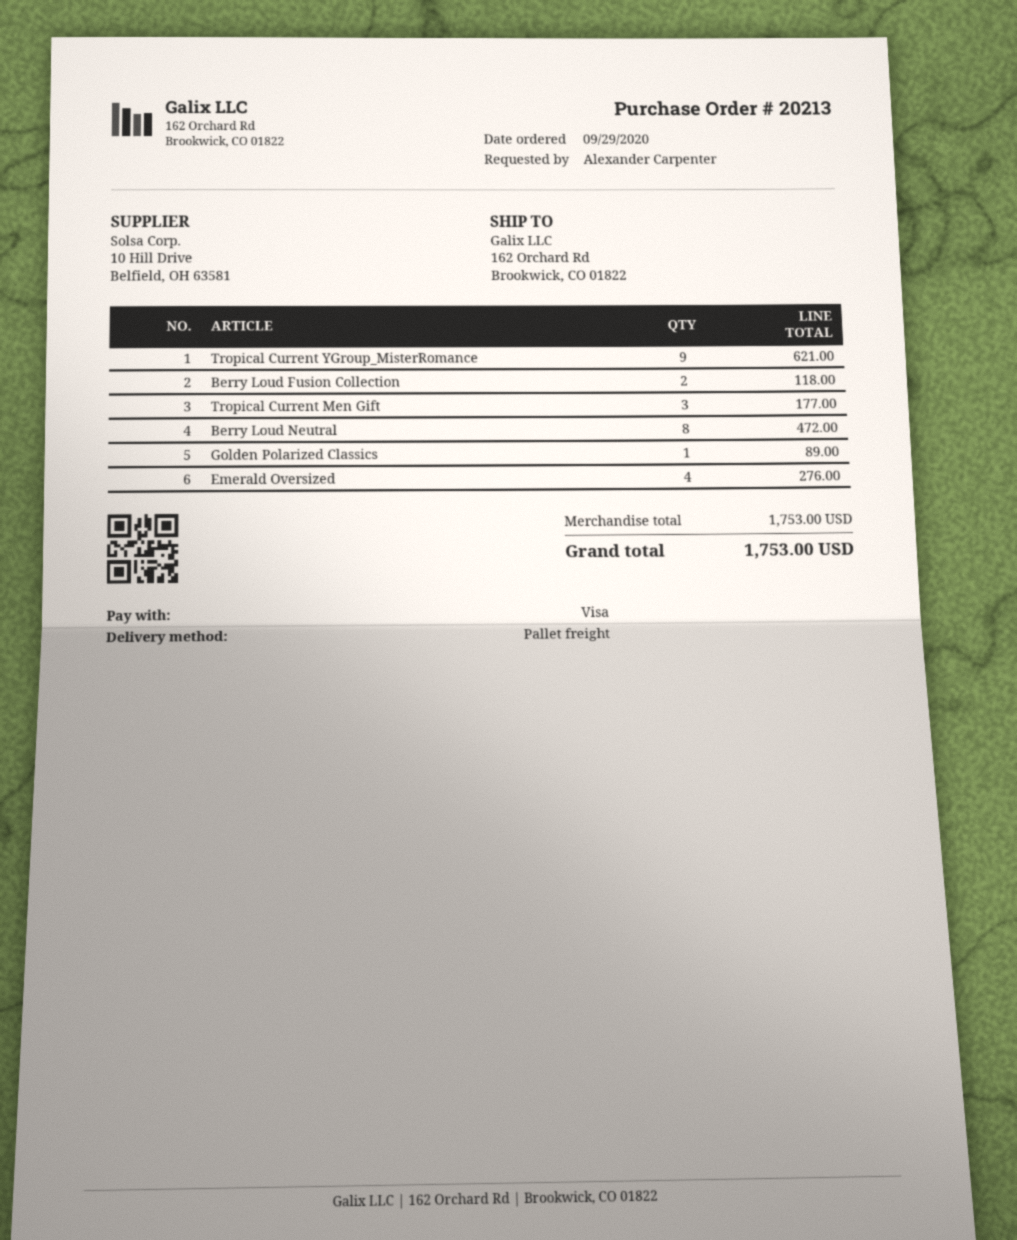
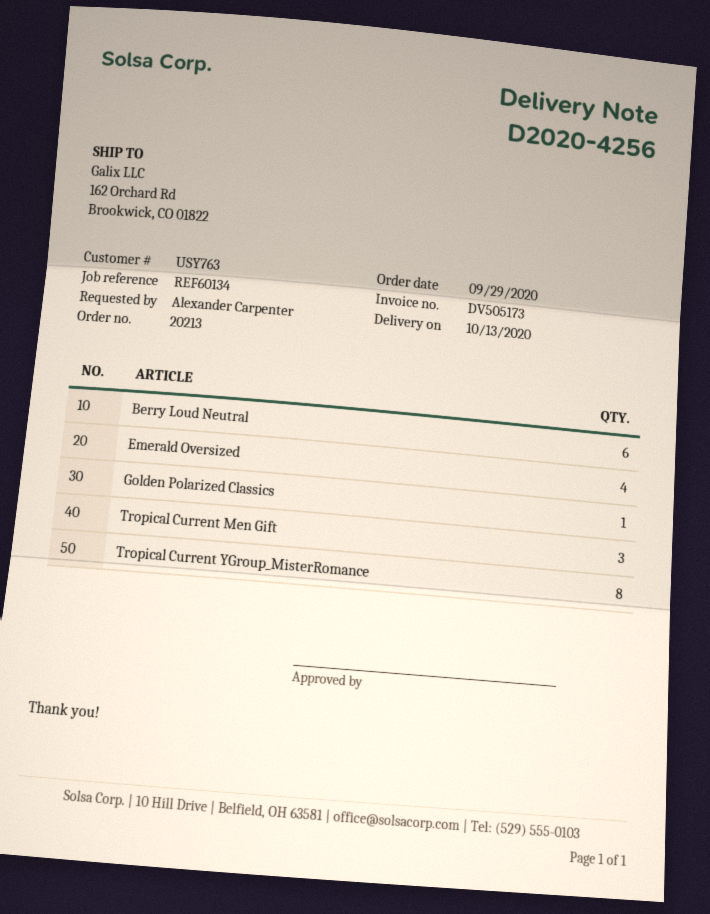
Tropical Current YGroup_MisterRomance: 9 -> 8
Berry Loud Fusion Collection: 2 -> none
Berry Loud Neutral: 8 -> 6

